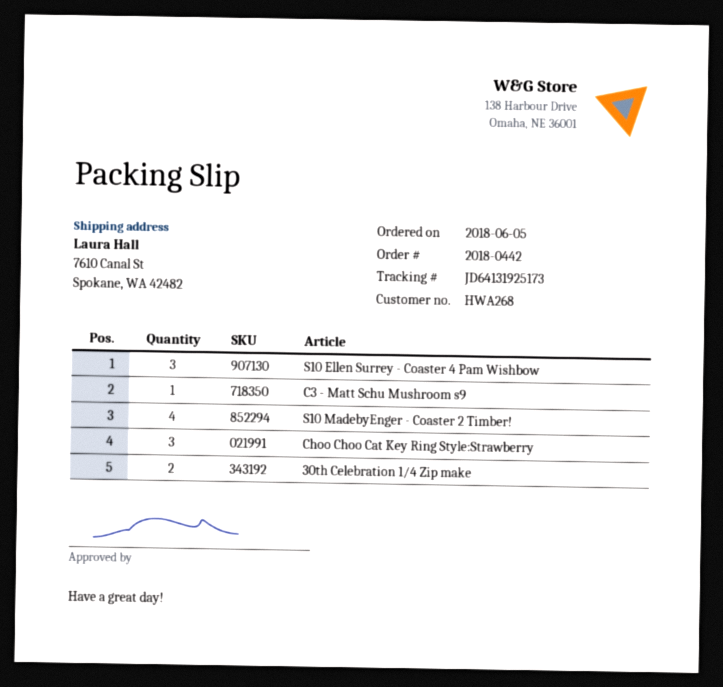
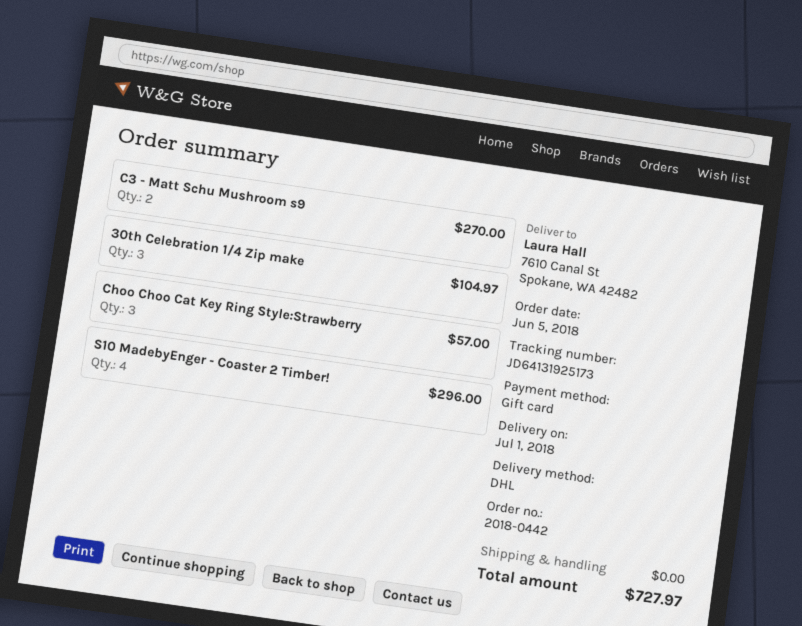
S10 Ellen Surrey - Coaster 4 Pam Wishbow: 3 -> none
C3 - Matt Schu Mushroom s9: 1 -> 2
30th Celebration 1/4 Zip make: 2 -> 3

